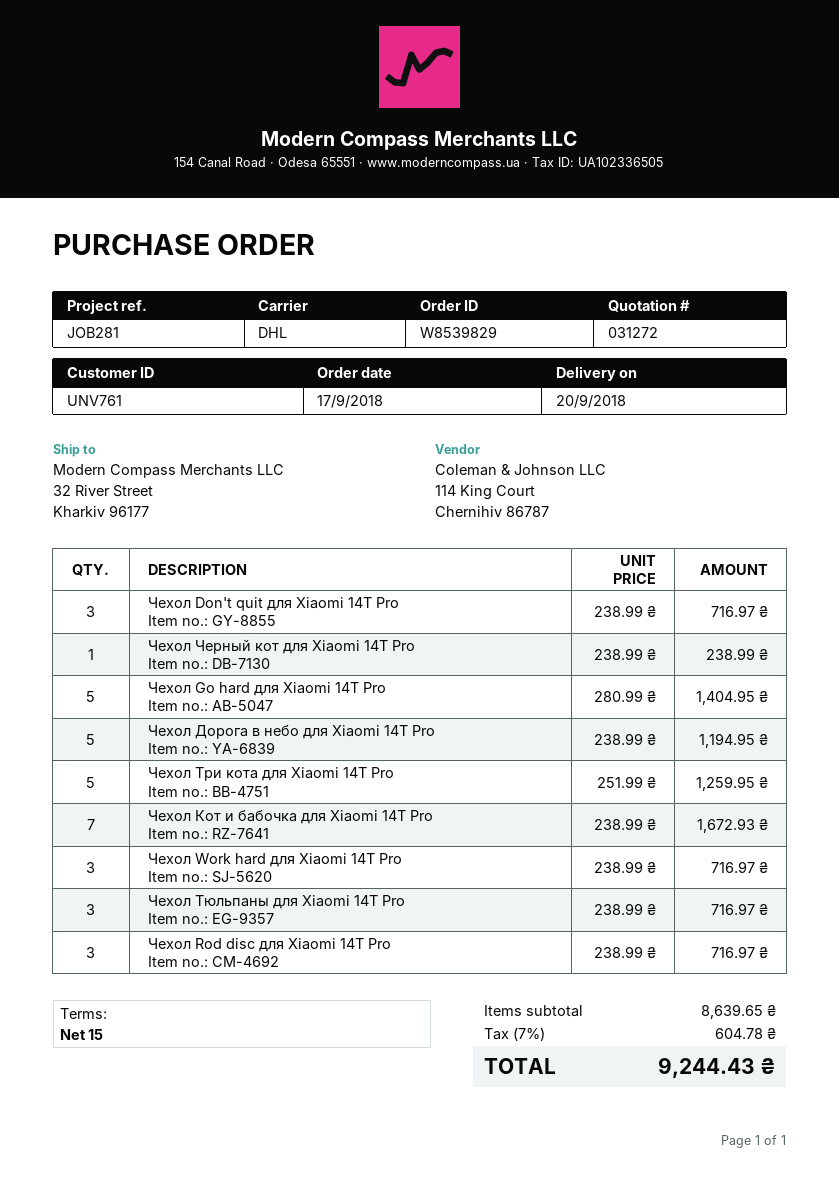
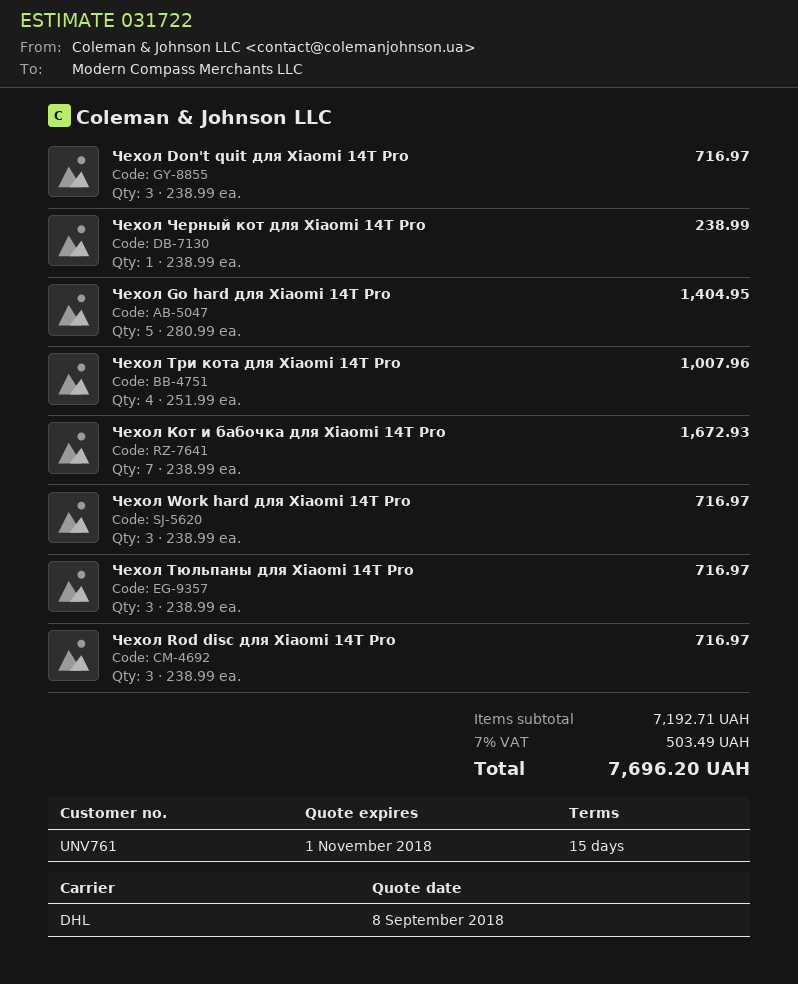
quote number: 031272 -> 031722
Чехол Дорога в небо для Xiaomi 14T Pro: 5 x 238.99 = 1194.95 -> none
Чехол Три кота для Xiaomi 14T Pro: 5 x 251.99 = 1259.95 -> 4 x 251.99 = 1007.96
subtotal: 8639.65 -> 7192.71
tax: 7% = 604.78 -> 7% = 503.49
total: 9244.43 -> 7696.20

